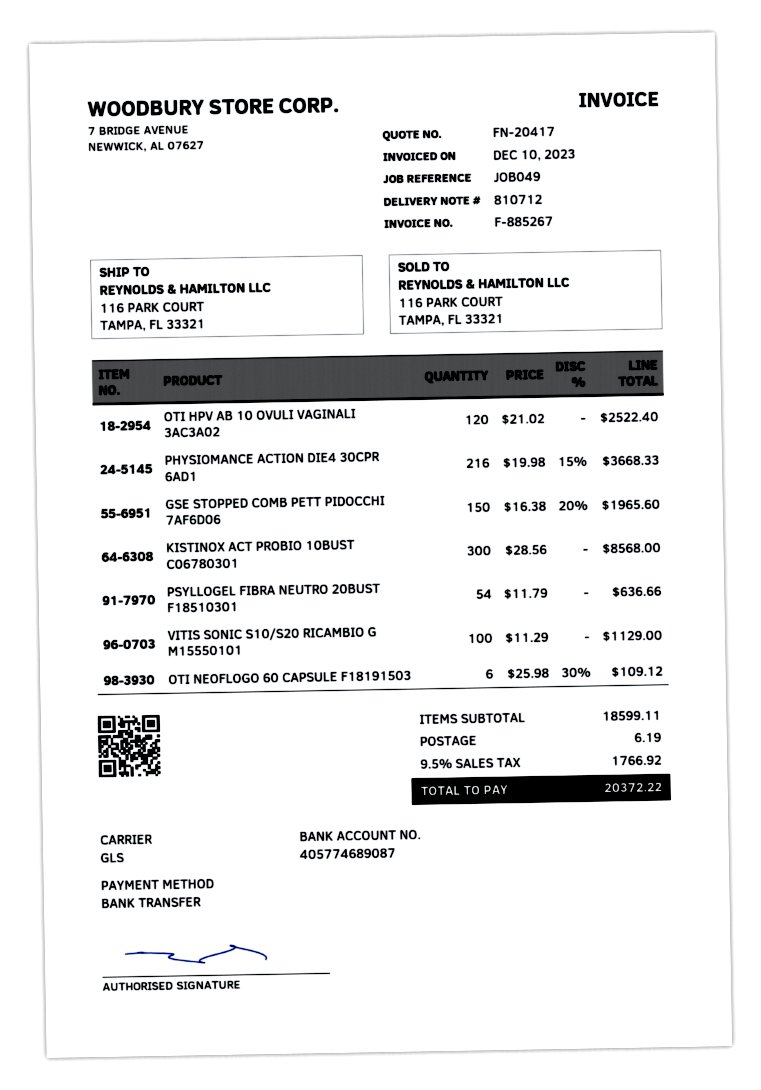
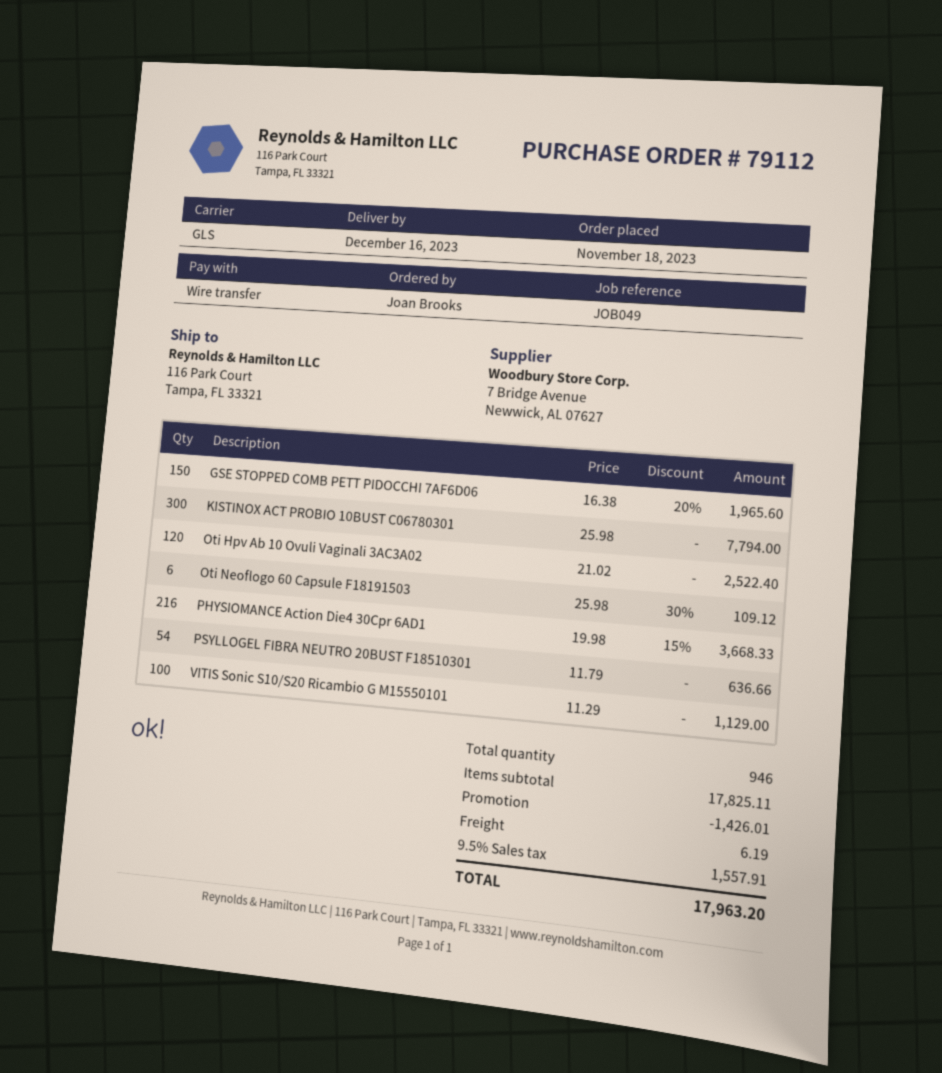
KISTINOX ACT PROBIO 10BUST C06780301: 300 x 28.56 = 8568.00 -> 300 x 25.98 = 7794.00
subtotal: 18599.11 -> 17825.11
discount: none -> 1426.01
tax: 9.5% = 1766.92 -> 9.5% = 1557.91
total: 20372.22 -> 17963.20

